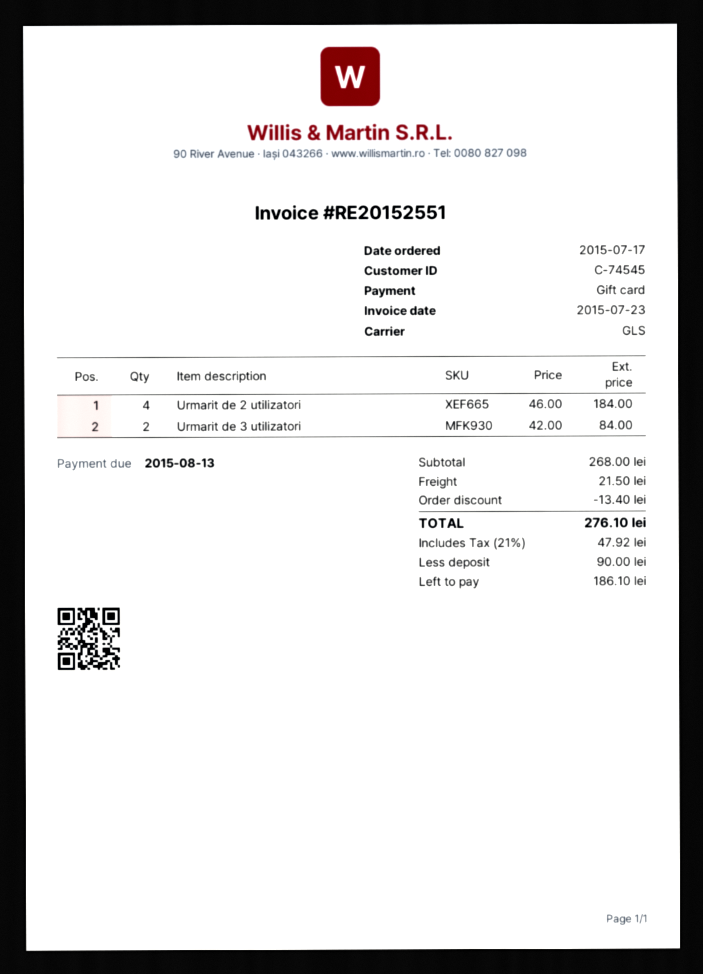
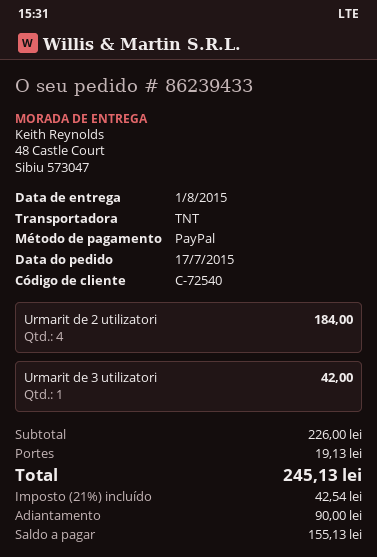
customer number: C-74545 -> C-72540
payment method: gift card -> PayPal
shipping method: GLS -> TNT
Urmarit de 3 utilizatori: 2 for 84.00 -> 1 for 42.00
subtotal: 268.00 -> 226.00
discount: 13.40 -> none
shipping: 21.50 -> 19.13
tax: 21% = 47.92 -> 21% = 42.54
total: 276.10 -> 245.13
balance: 186.10 -> 155.13

